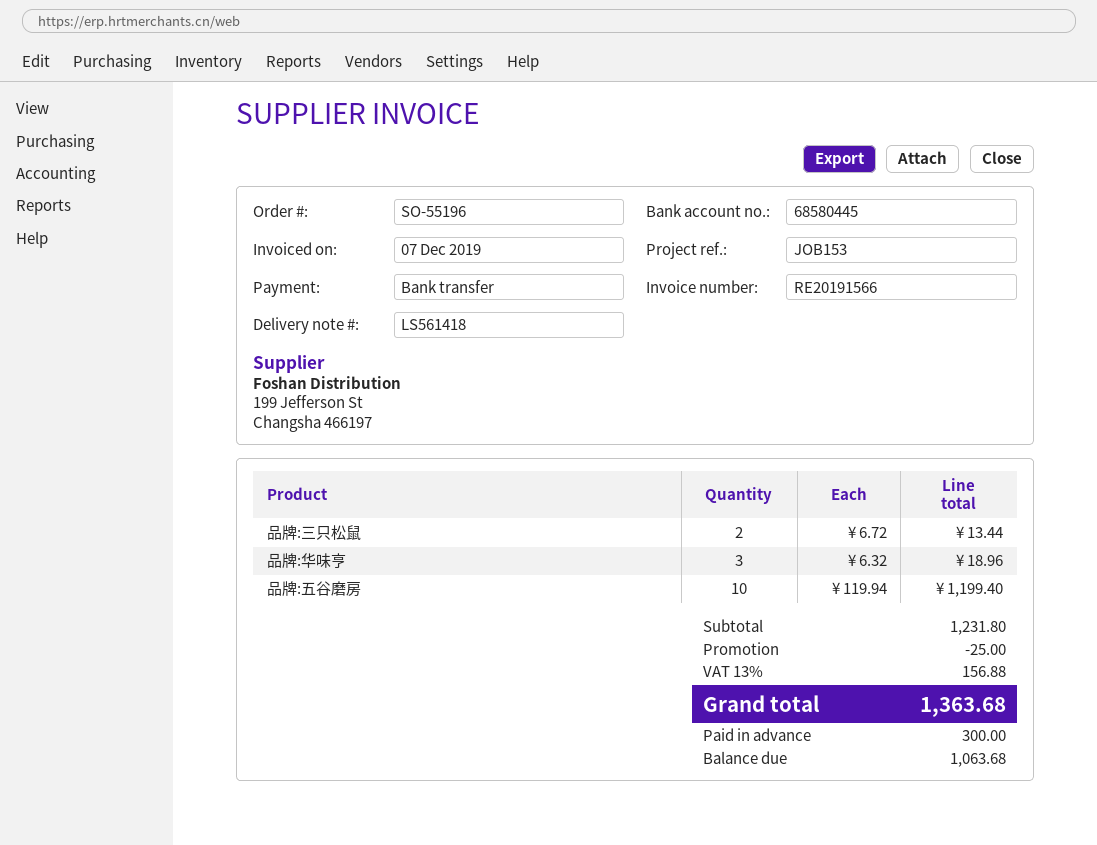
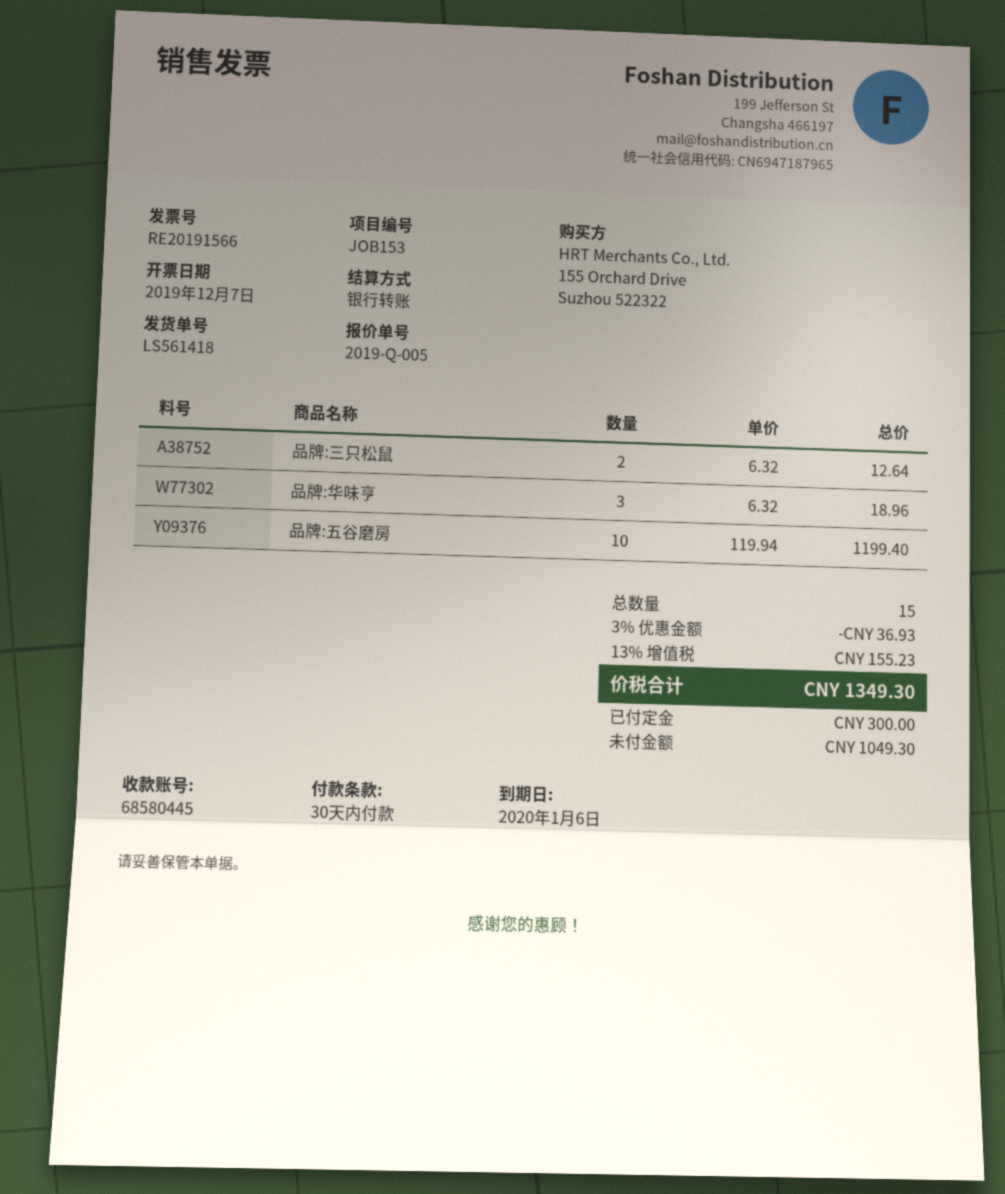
品牌:三只松鼠: 2 x 6.72 = 13.44 -> 2 x 6.32 = 12.64
discount: 25.00 -> 36.93
tax: 13% = 156.88 -> 13% = 155.23
total: 1363.68 -> 1349.30
balance: 1063.68 -> 1049.30

